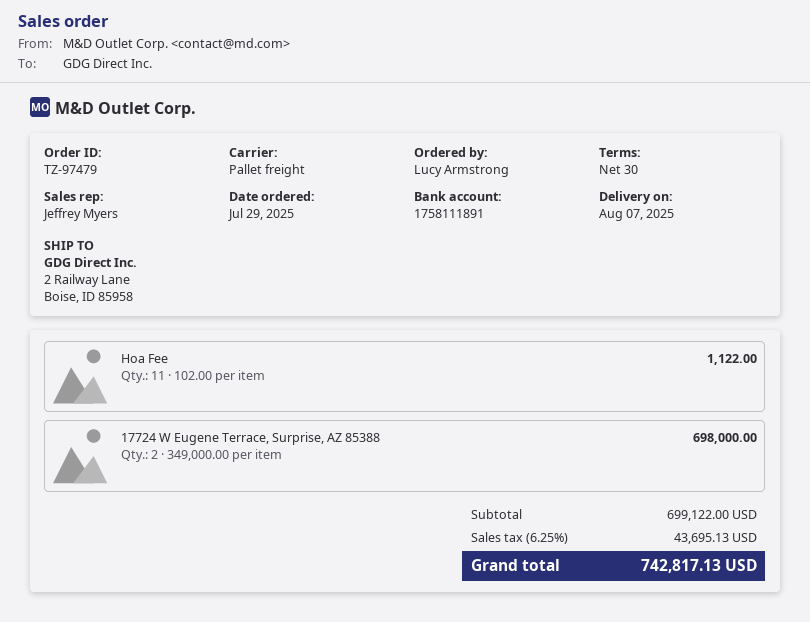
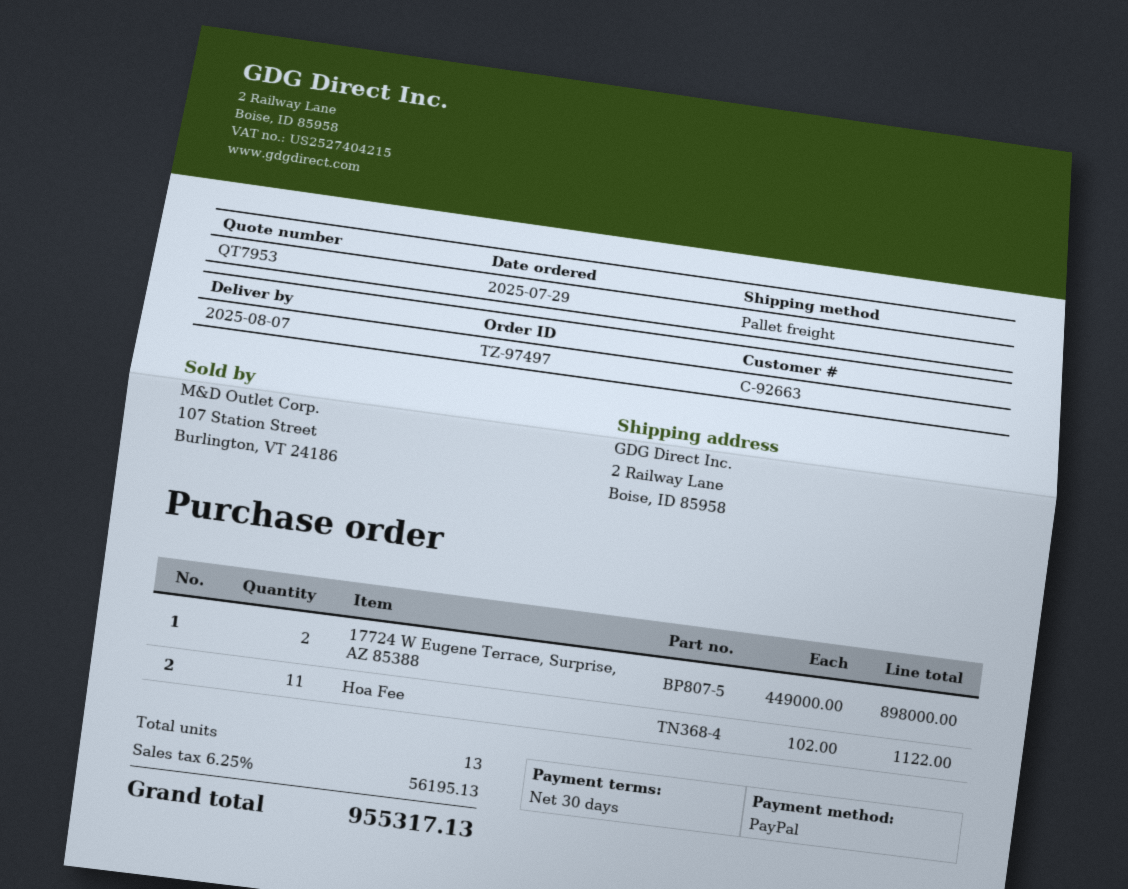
order number: TZ-97479 -> TZ-97497
17724 W Eugene Terrace, Surprise, AZ 85388: 2 x 349000.00 = 698000.00 -> 2 x 449000.00 = 898000.00
tax: 6.25% = 43695.13 -> 6.25% = 56195.13
total: 742817.13 -> 955317.13

